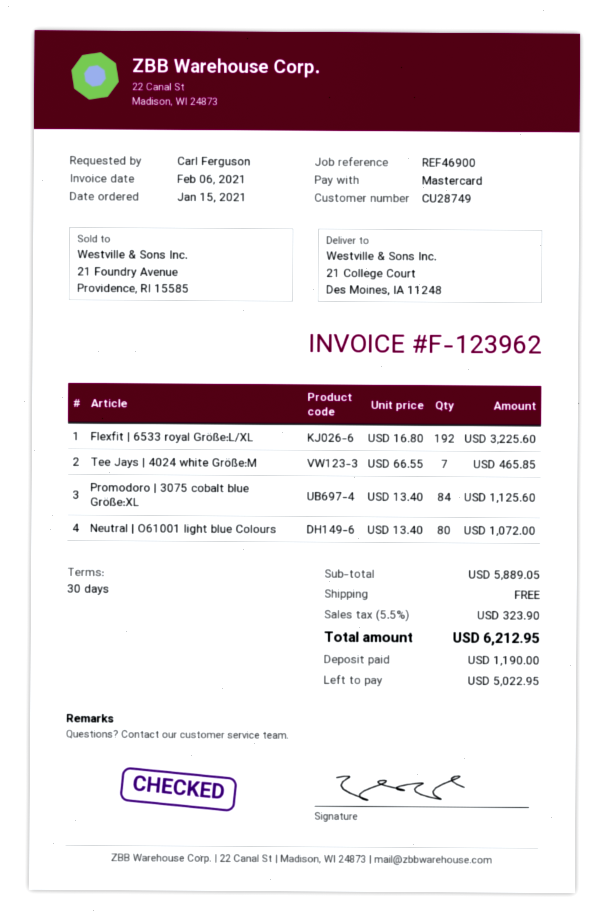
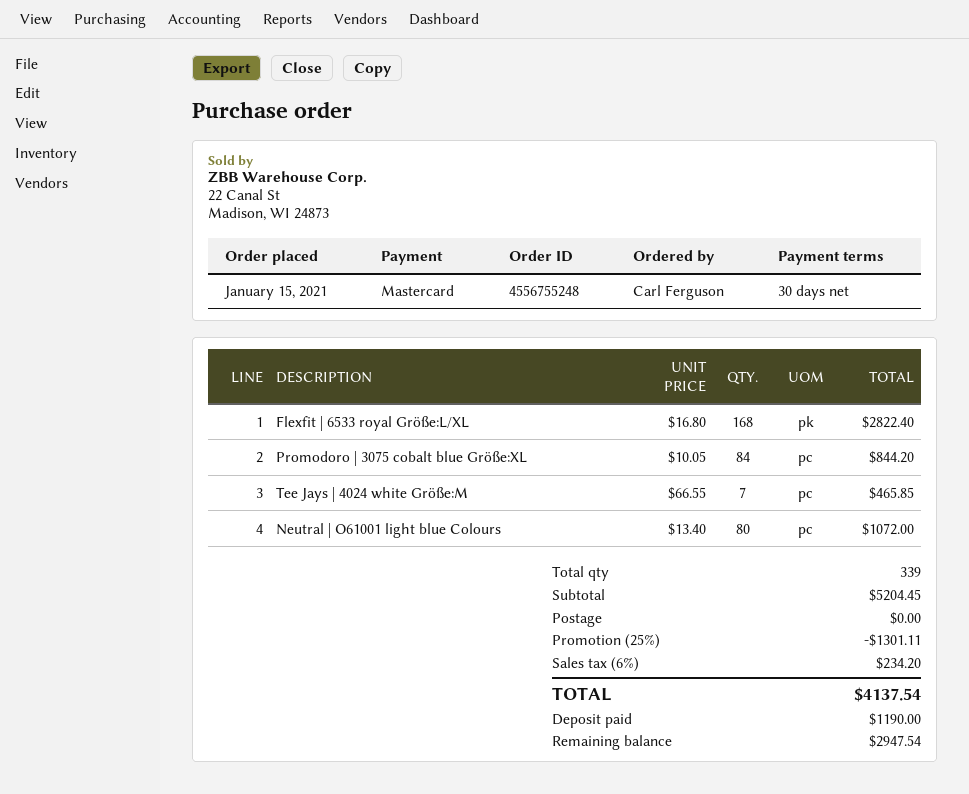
Flexfit | 6533 royal Größe:L/XL: 192 x 16.80 = 3225.60 -> 168 x 16.80 = 2822.40
Promodoro | 3075 cobalt blue Größe:XL: 84 x 13.40 = 1125.60 -> 84 x 10.05 = 844.20
subtotal: 5889.05 -> 5204.45
discount: none -> 25% = 1301.11
tax: 5.5% = 323.90 -> 6% = 234.20
total: 6212.95 -> 4137.54
balance: 5022.95 -> 2947.54

